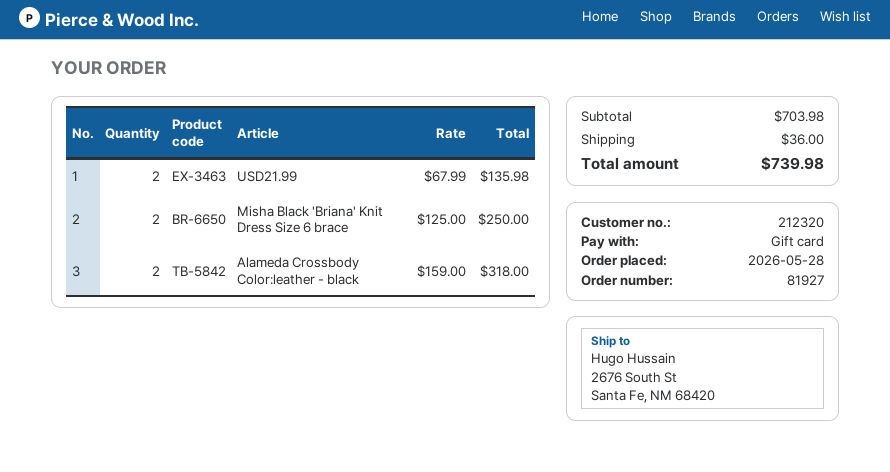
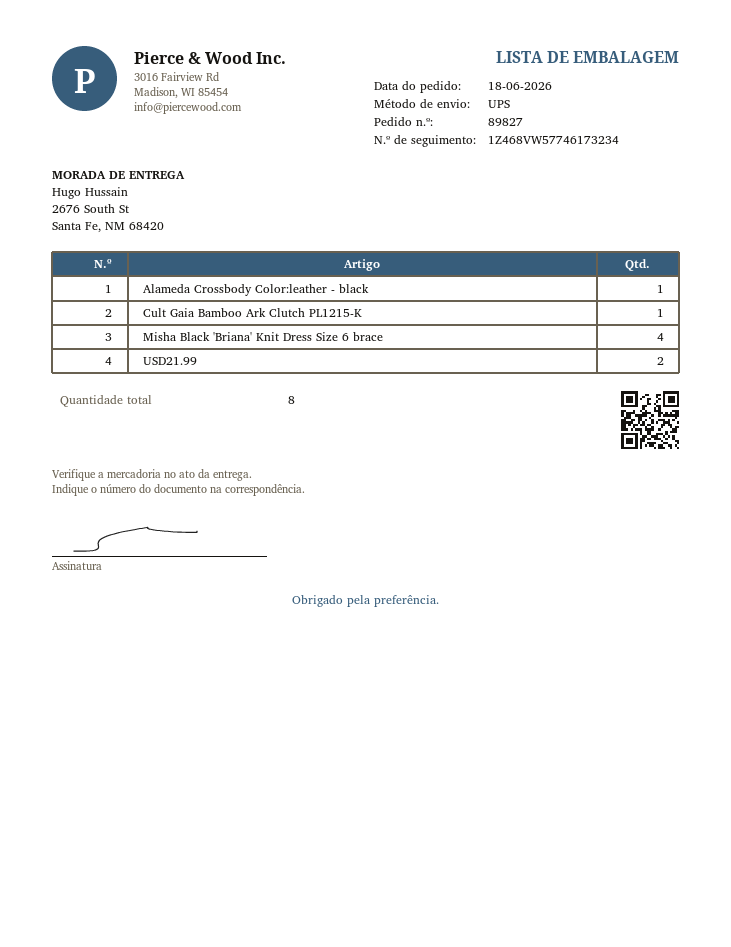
order number: 81927 -> 89827
order date: 2026-05-28 -> 2026-06-18
Misha Black 'Briana' Knit Dress Size 6 brace: 2 -> 4
Alameda Crossbody Color:leather - black: 2 -> 1
Cult Gaia Bamboo Ark Clutch PL1215-K: none -> 1

